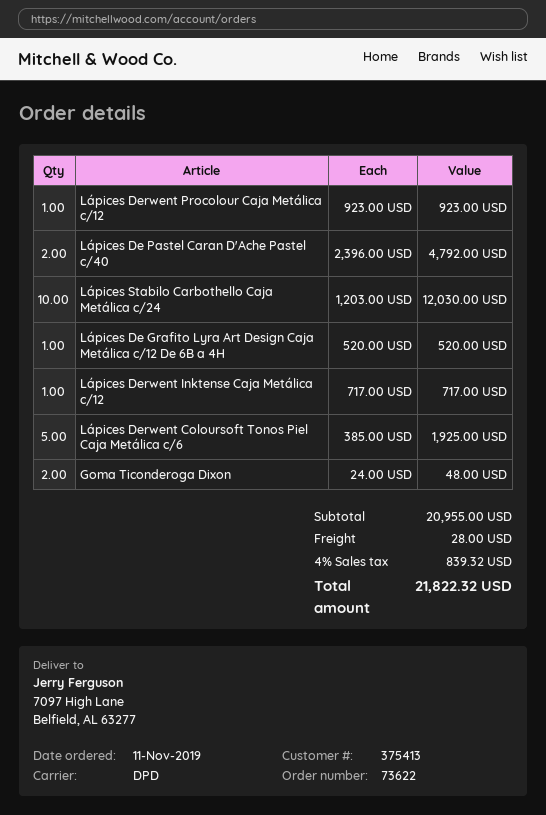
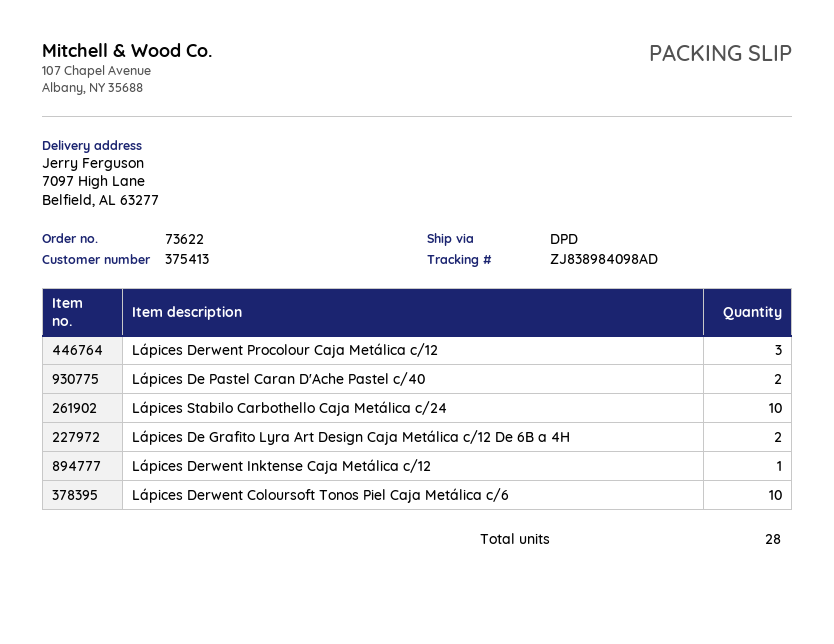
Lápices Derwent Procolour Caja Metálica c/12: 1 -> 3
Lápices De Grafito Lyra Art Design Caja Metálica c/12 De 6B a 4H: 1 -> 2
Lápices Derwent Coloursoft Tonos Piel Caja Metálica c/6: 5 -> 10
Goma Ticonderoga Dixon: 2 -> none

